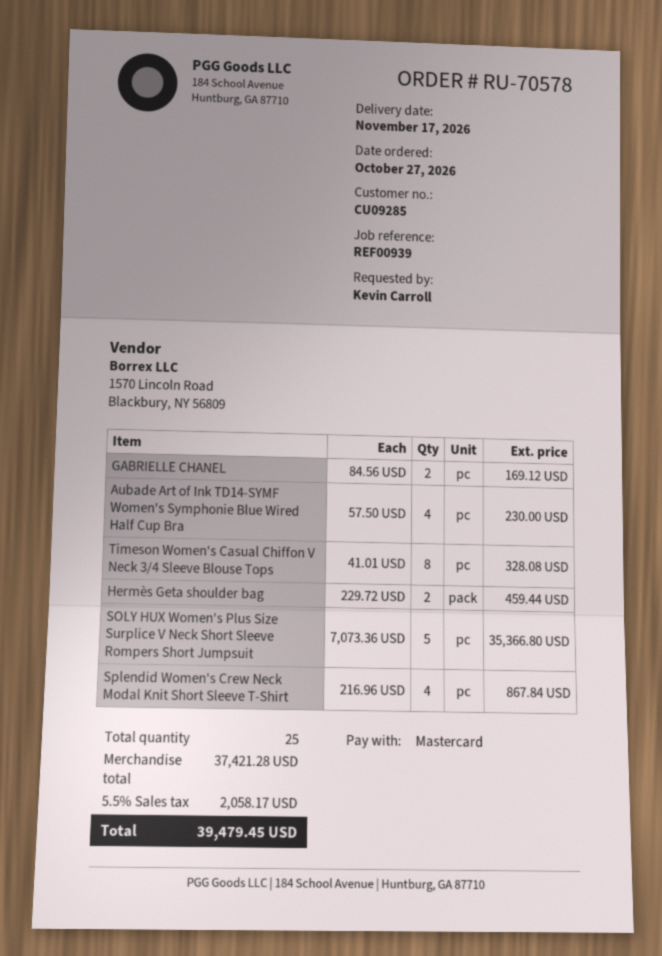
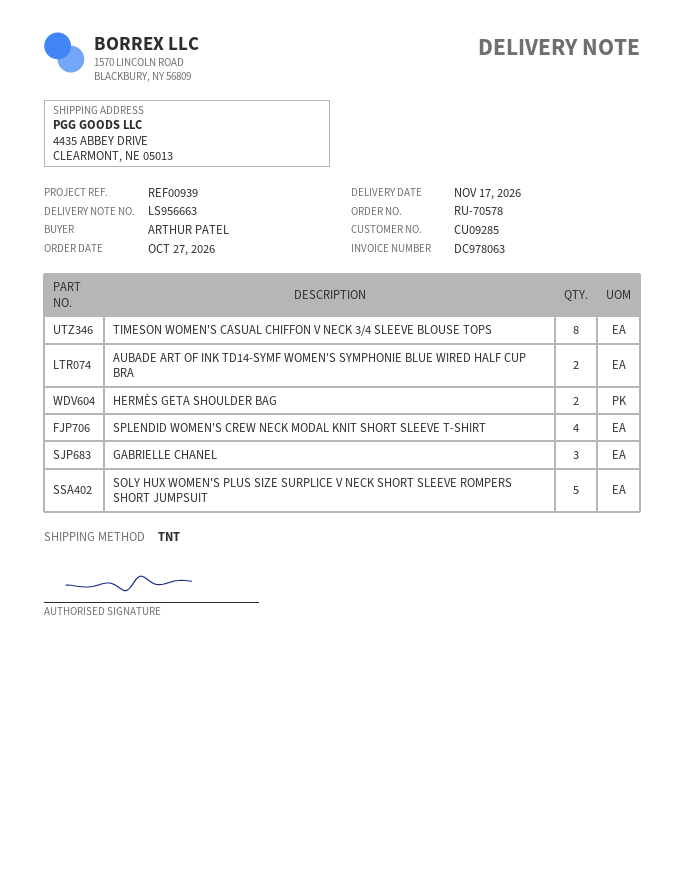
ordered by: Kevin Carroll -> ARTHUR PATEL
GABRIELLE CHANEL: 2 -> 3
Aubade Art of Ink TD14-SYMF Women's Symphonie Blue Wired Half Cup Bra: 4 -> 2

